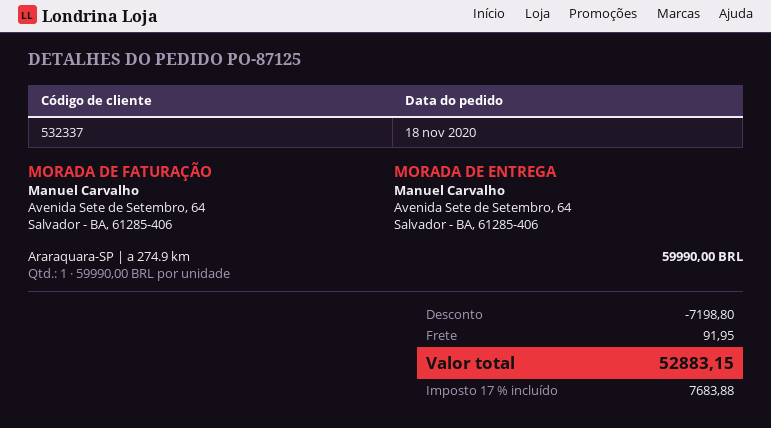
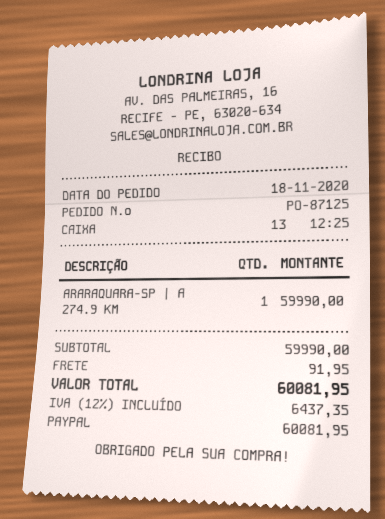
discount: 7198.80 -> none
tax: 17% = 7683.88 -> 12% = 6437.35
total: 52883.15 -> 60081.95

